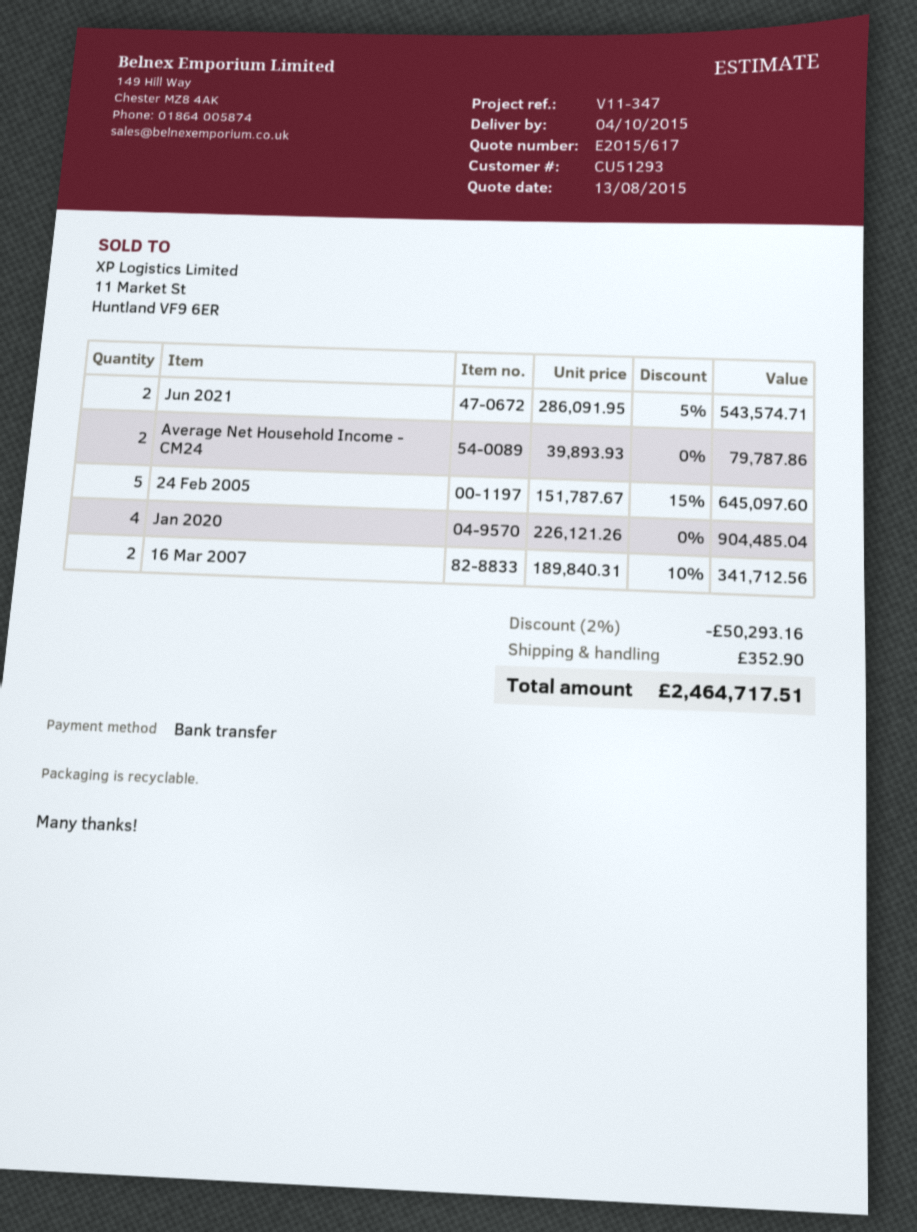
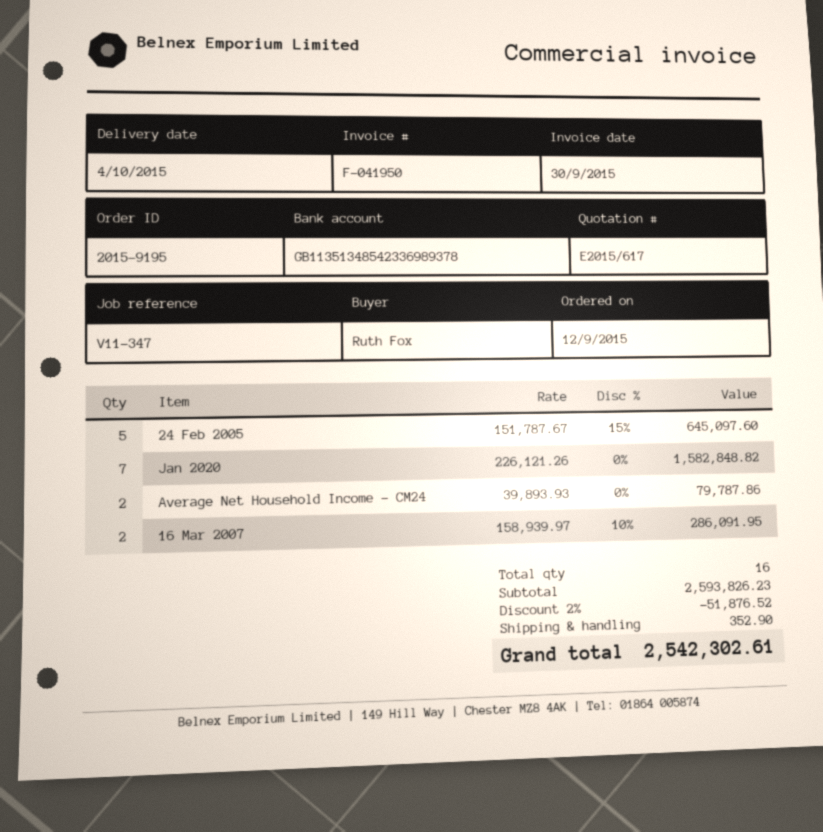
Jun 2021: 2 x 286091.95 - 5% = 543574.71 -> none
Jan 2020: 4 x 226121.26 = 904485.04 -> 7 x 226121.26 = 1582848.82
16 Mar 2007: 2 x 189840.31 - 10% = 341712.56 -> 2 x 158939.97 - 10% = 286091.95
discount: 2% = 50293.16 -> 2% = 51876.52
total: 2464717.51 -> 2542302.61

